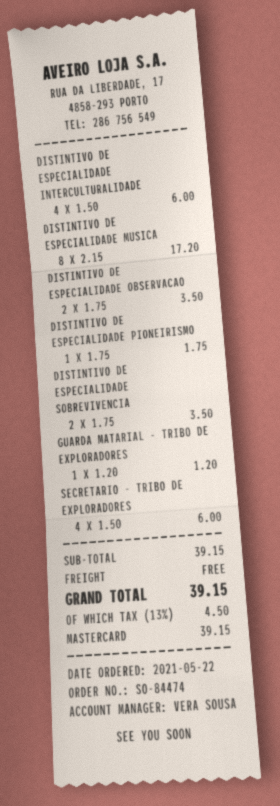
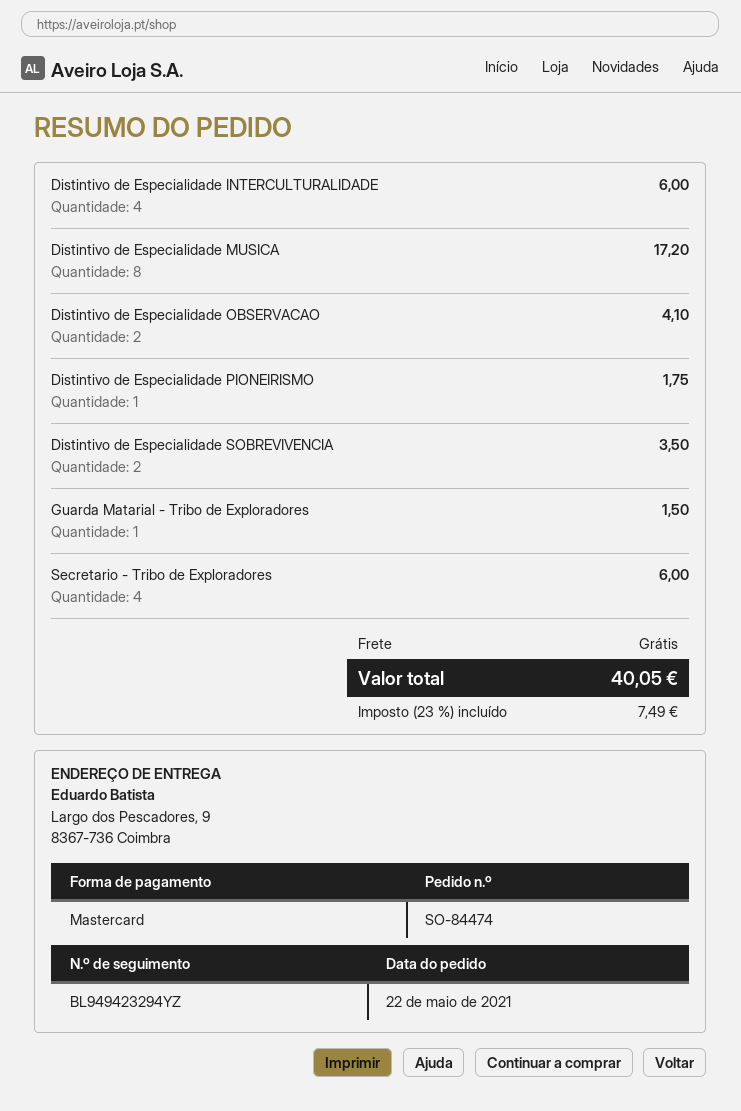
DISTINTIVO DE ESPECIALIDADE OBSERVACAO: 2 for 3.50 -> 2 for 4.10
GUARDA MATARIAL - TRIBO DE EXPLORADORES: 1 for 1.20 -> 1 for 1.50
tax: 13% = 4.50 -> 23% = 7.49
total: 39.15 -> 40.05

